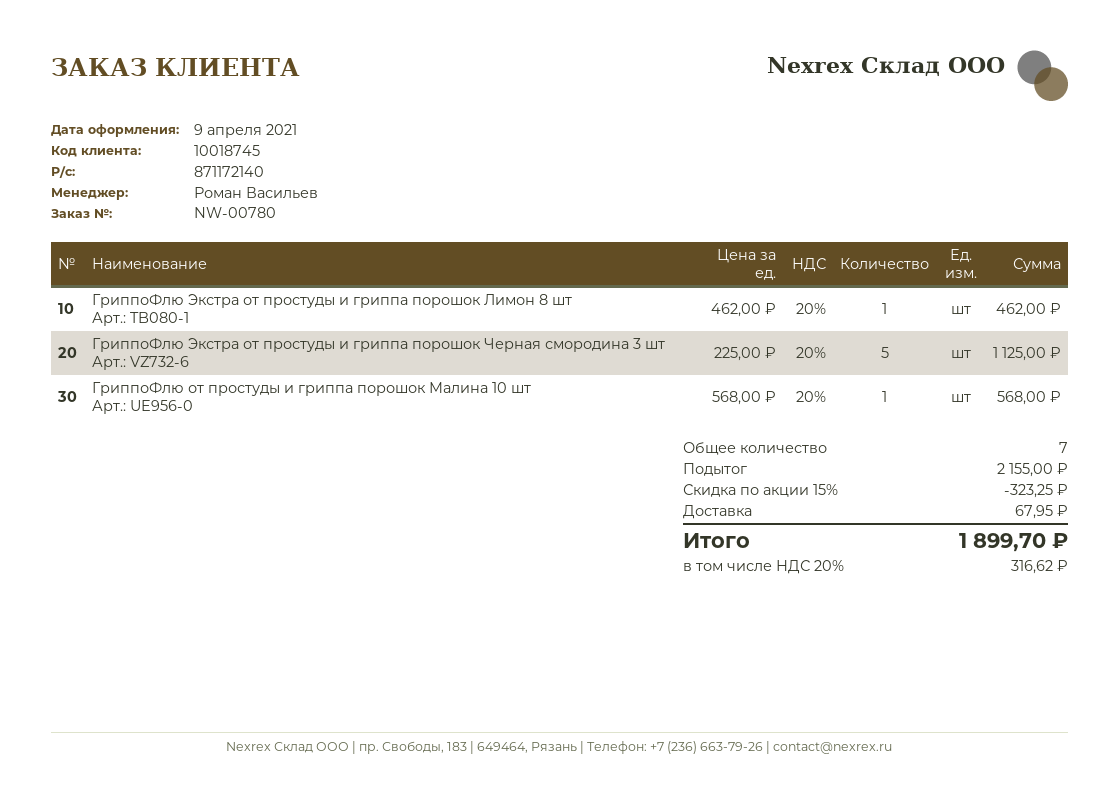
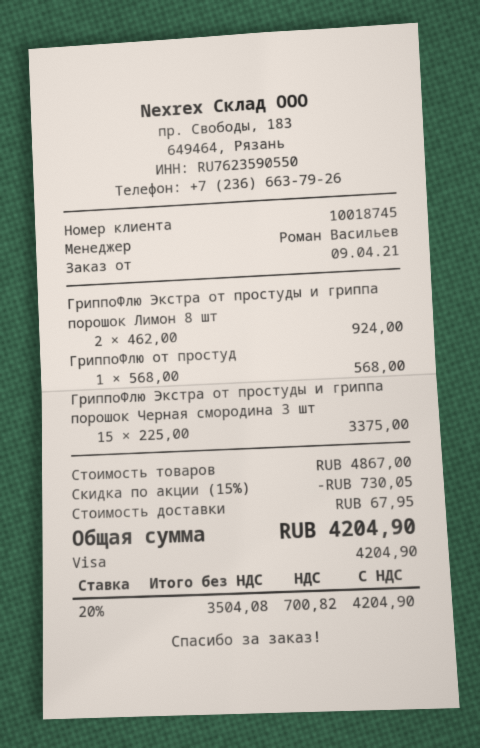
ГриппоФлю Экстра от простуды и гриппа порошок Лимон 8 шт: 1 x 462.00 = 462.00 -> 2 x 462.00 = 924.00
ГриппоФлю Экстра от простуды и гриппа порошок Черная смородина 3 шт: 5 x 225.00 = 1125.00 -> 15 x 225.00 = 3375.00
subtotal: 2155.00 -> 4867.00
discount: 15% = 323.25 -> 15% = 730.05
tax: 20% = 316.62 -> 20% = 700.82
total: 1899.70 -> 4204.90

